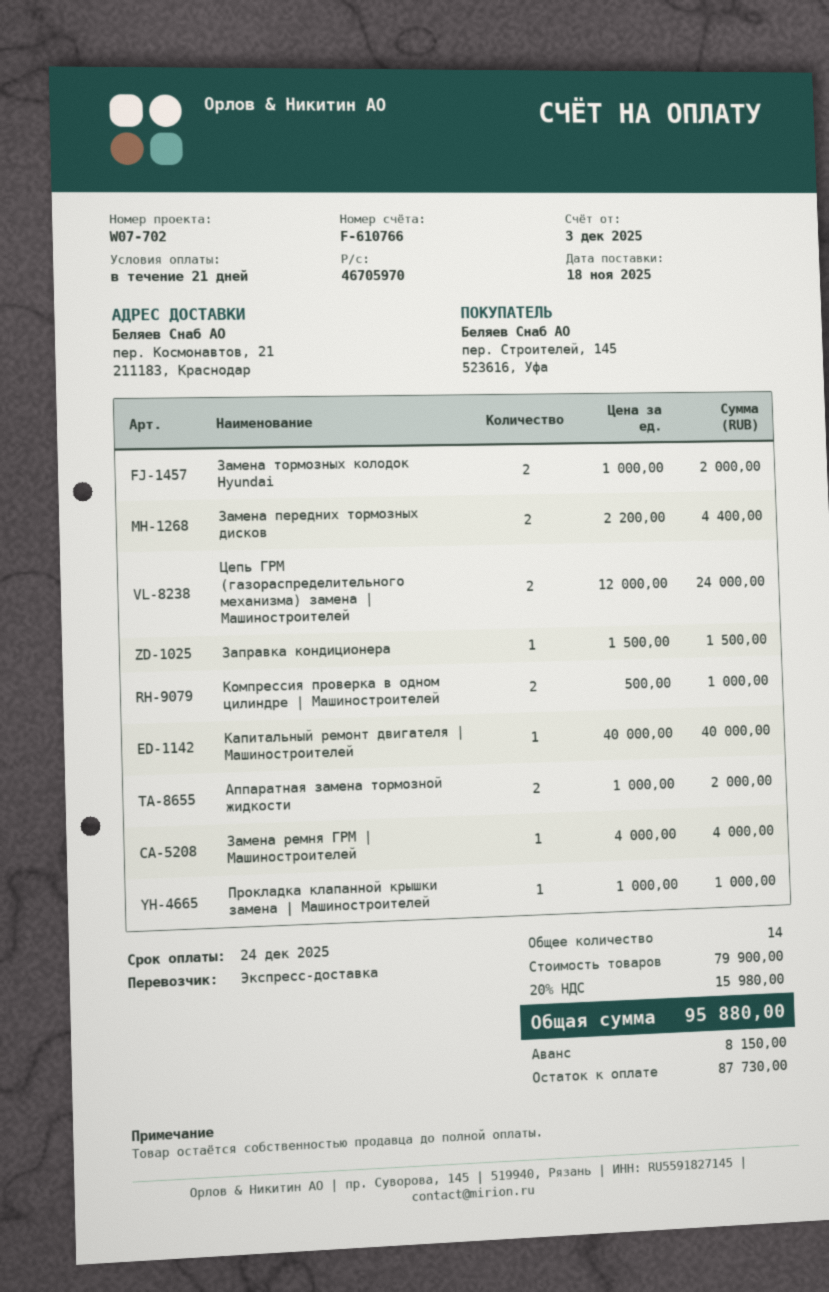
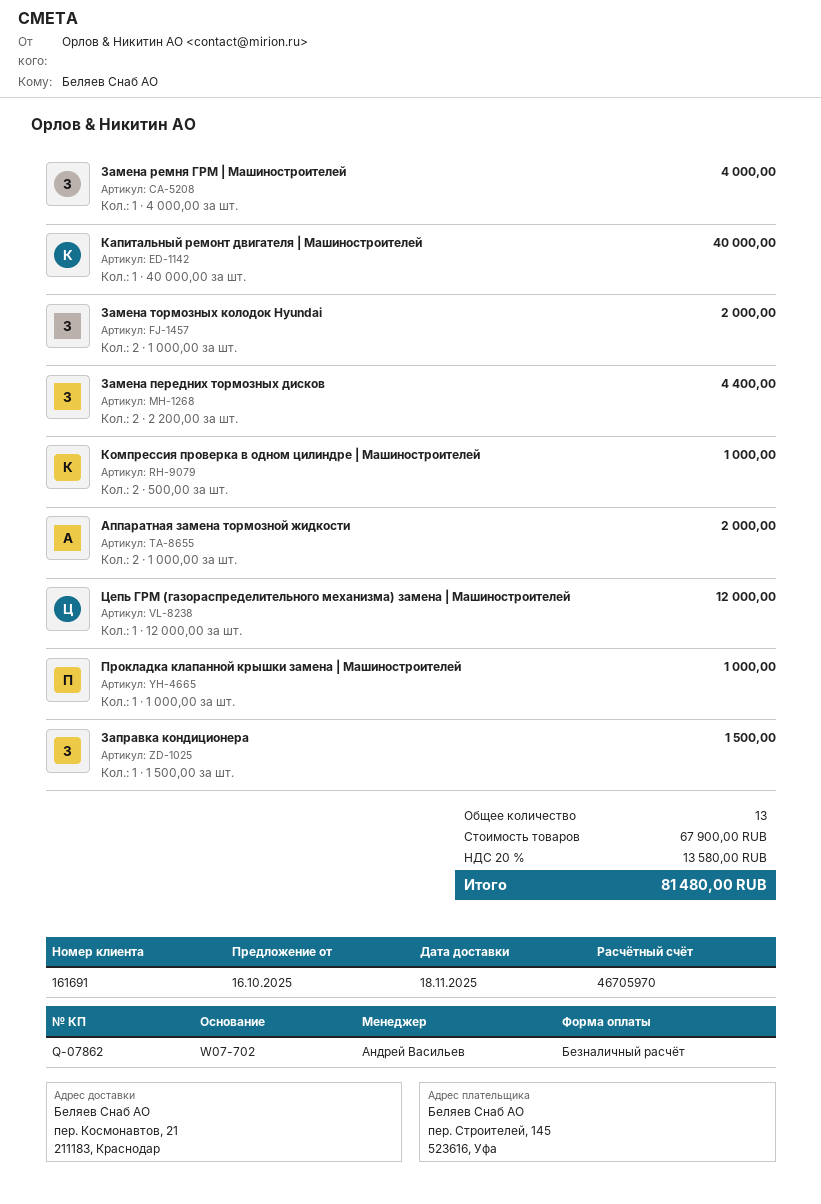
Цепь ГРМ (газораспределительного механизма) замена | Машиностроителей: 2 x 12000.00 = 24000.00 -> 1 x 12000.00 = 12000.00
total quantity: 14 -> 13
subtotal: 79900.00 -> 67900.00
tax: 20% = 15980.00 -> 20% = 13580.00
total: 95880.00 -> 81480.00

